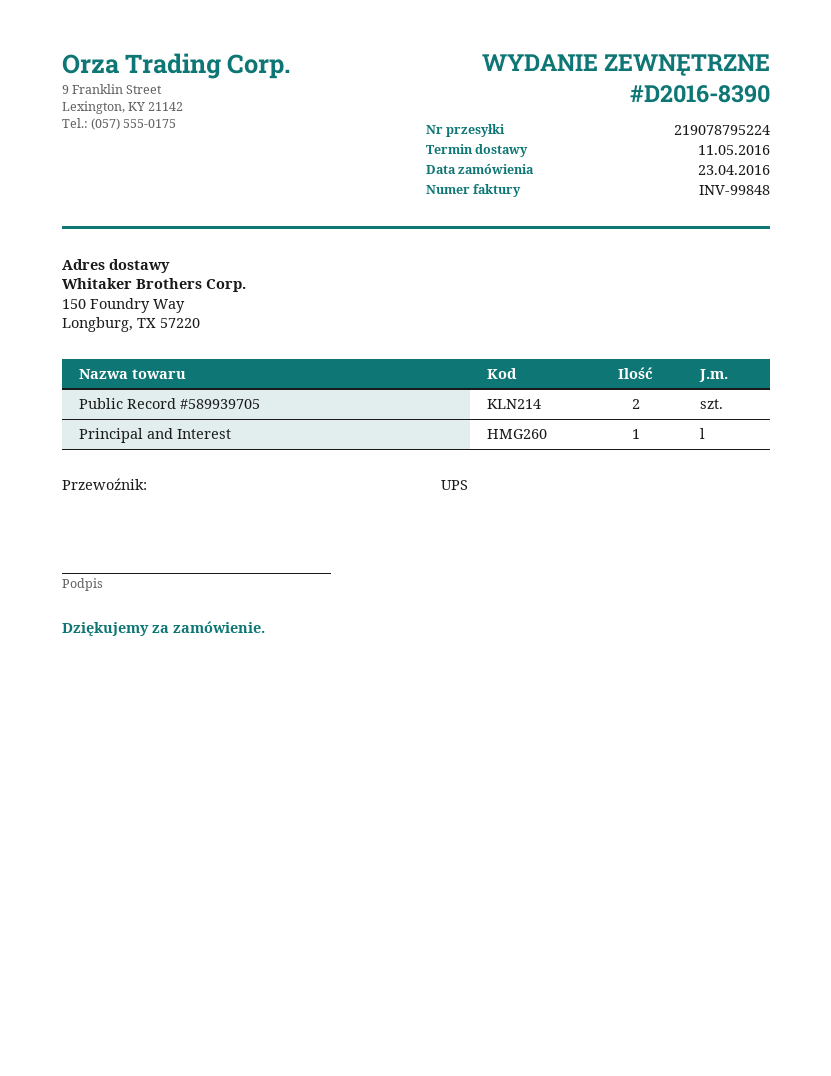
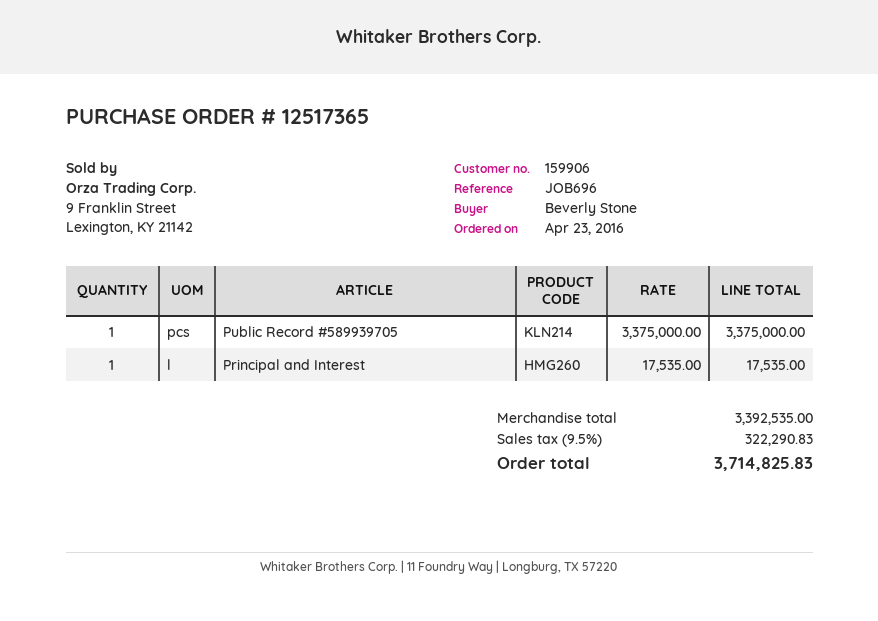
Public Record #589939705: 2 -> 1

